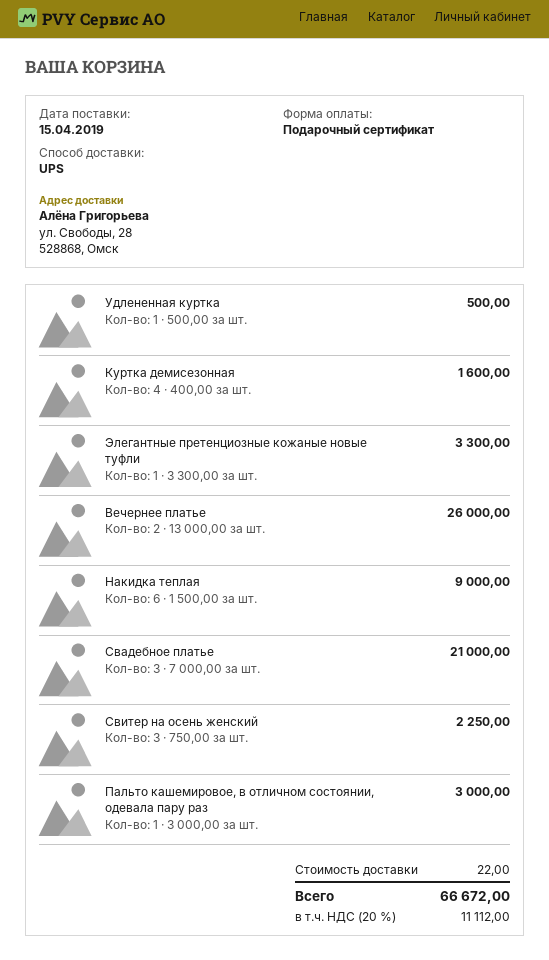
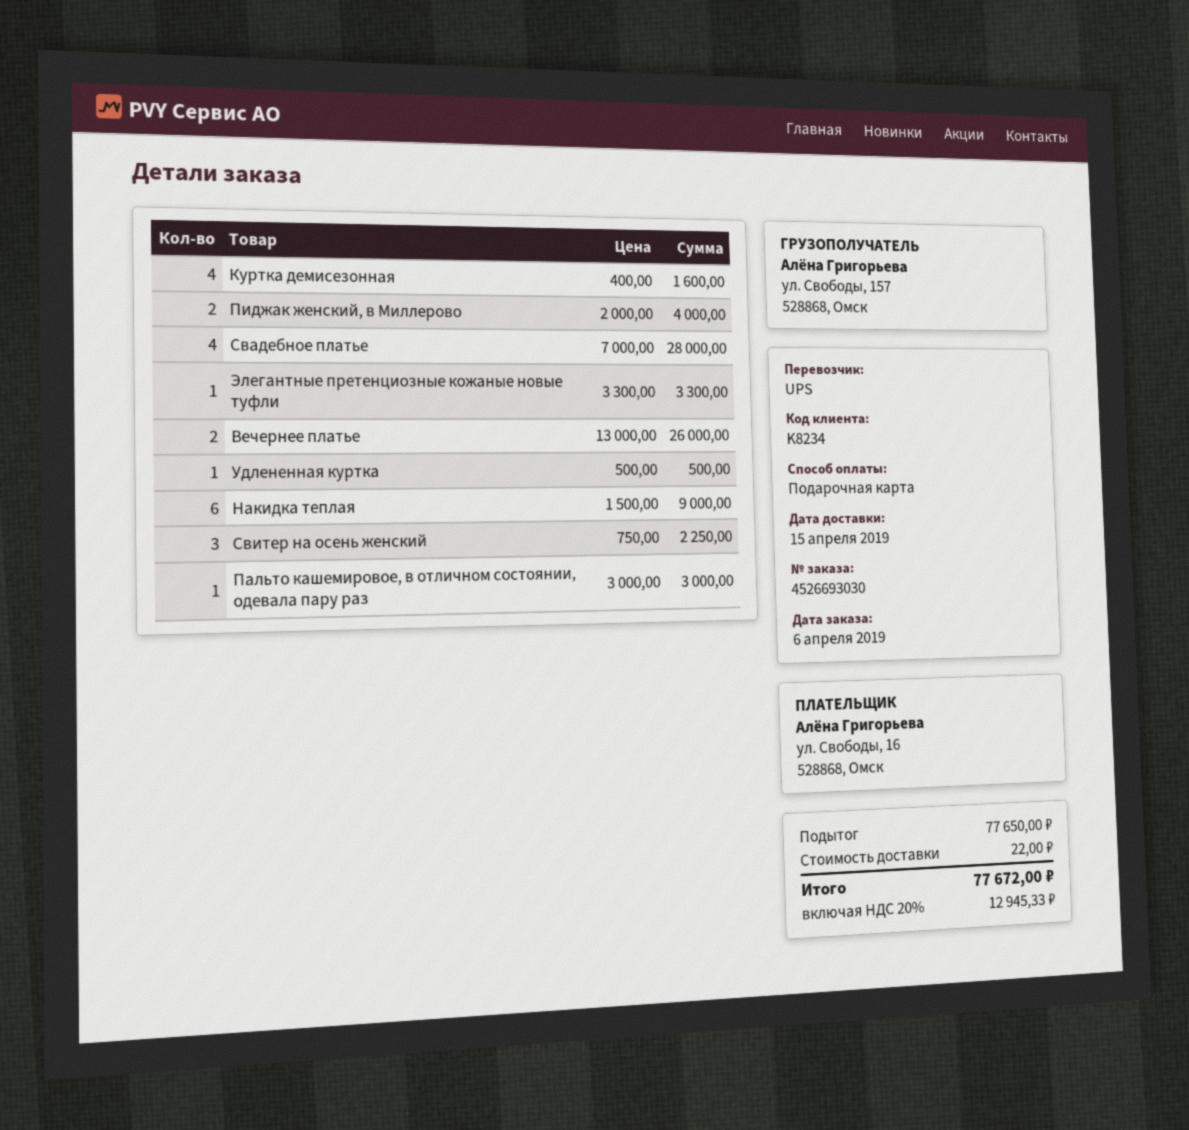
ship to: ул. Свободы, 28, 528868, Омск -> ул. Свободы, 157, 528868, Омск
Свадебное платье: 3 x 7000.00 = 21000.00 -> 4 x 7000.00 = 28000.00
Пиджак женский, в Миллерово: none -> 2 x 2000.00 = 4000.00
tax: 20% = 11112.00 -> 20% = 12945.33
total: 66672.00 -> 77672.00

